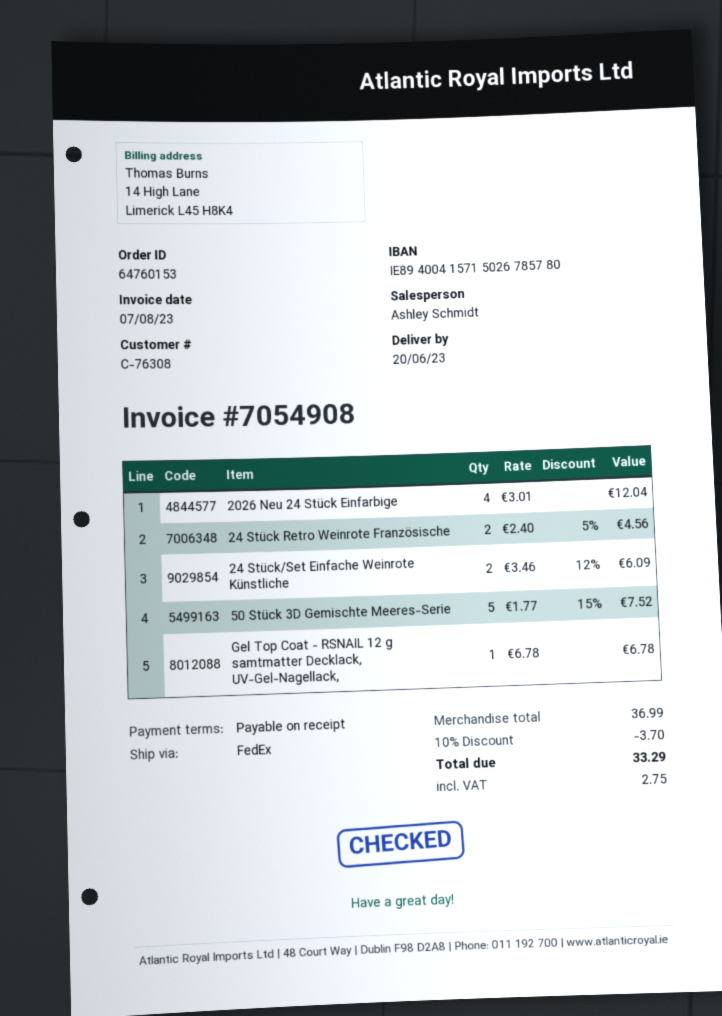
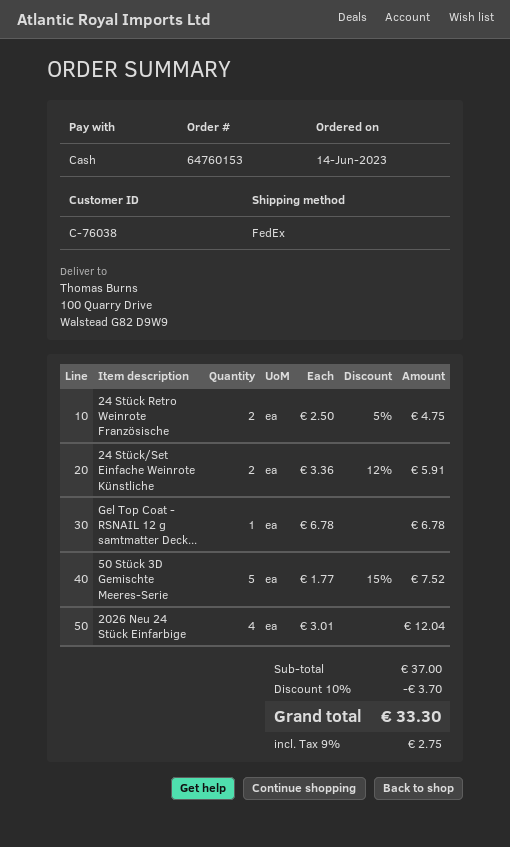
customer number: C-76308 -> C-76038
24 Stück Retro Weinrote Französische: 2 x 2.40 - 5% = 4.56 -> 2 x 2.50 - 5% = 4.75
24 Stück/Set Einfache Weinrote Künstliche: 2 x 3.46 - 12% = 6.09 -> 2 x 3.36 - 12% = 5.91
subtotal: 36.99 -> 37.00
total: 33.29 -> 33.30

